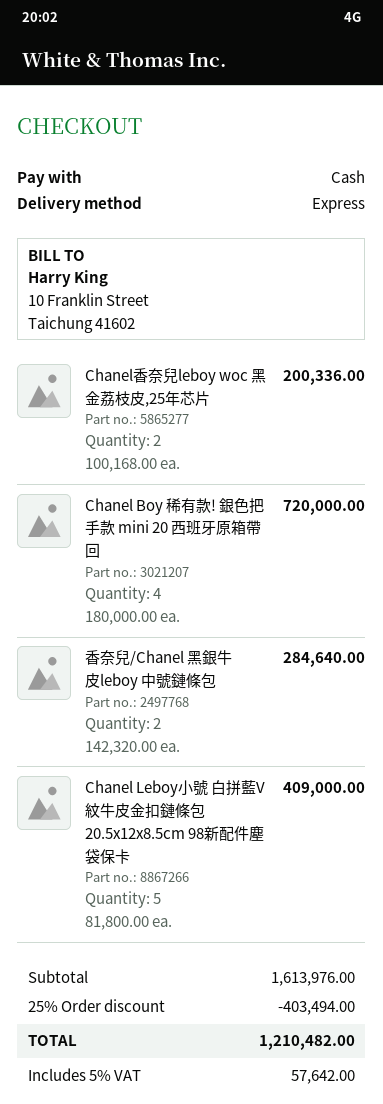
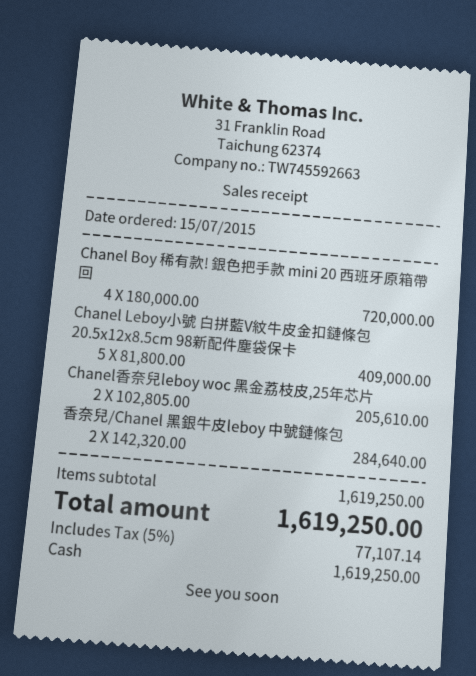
Chanel香奈兒leboy woc 黑金荔枝皮,25年芯片: 2 x 100168.00 = 200336.00 -> 2 x 102805.00 = 205610.00
subtotal: 1613976.00 -> 1619250.00
discount: 25% = 403494.00 -> none
tax: 5% = 57642.00 -> 5% = 77107.14
total: 1210482.00 -> 1619250.00

